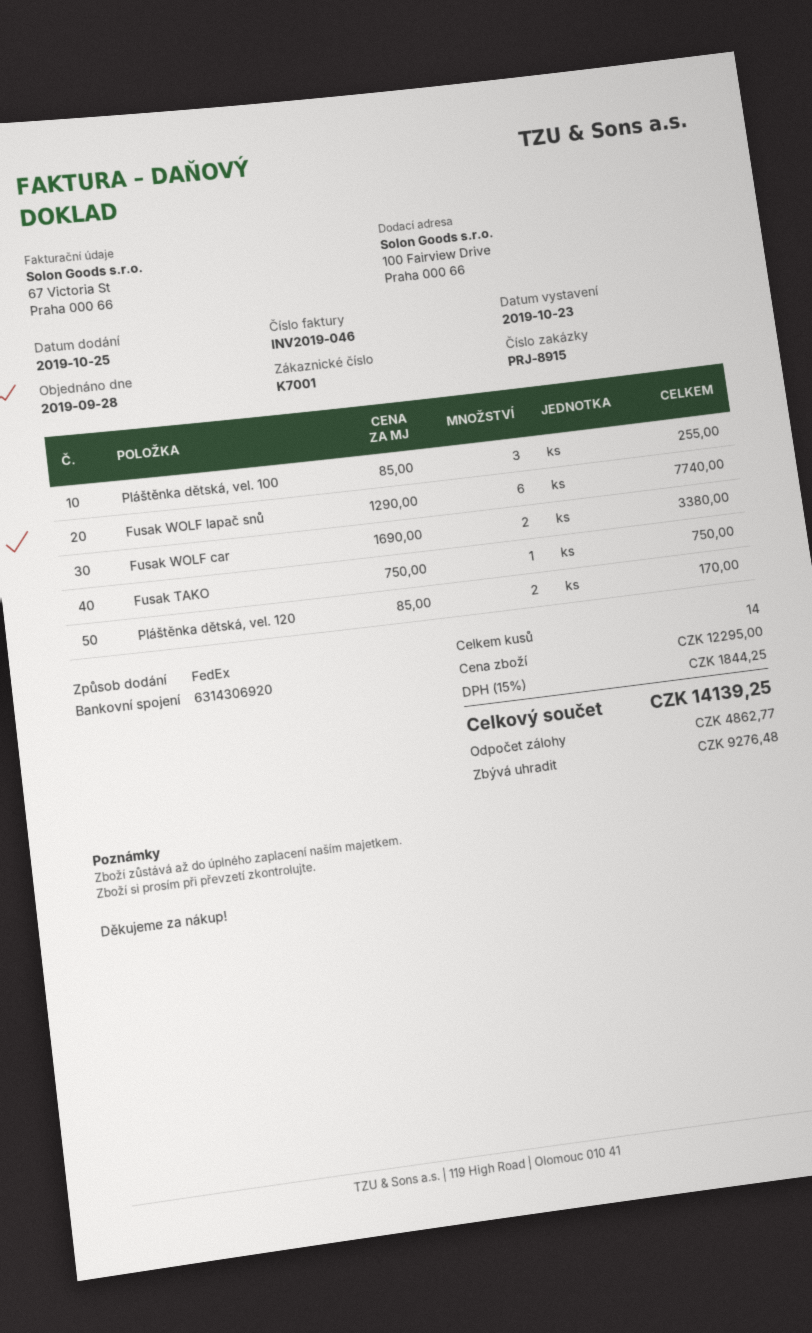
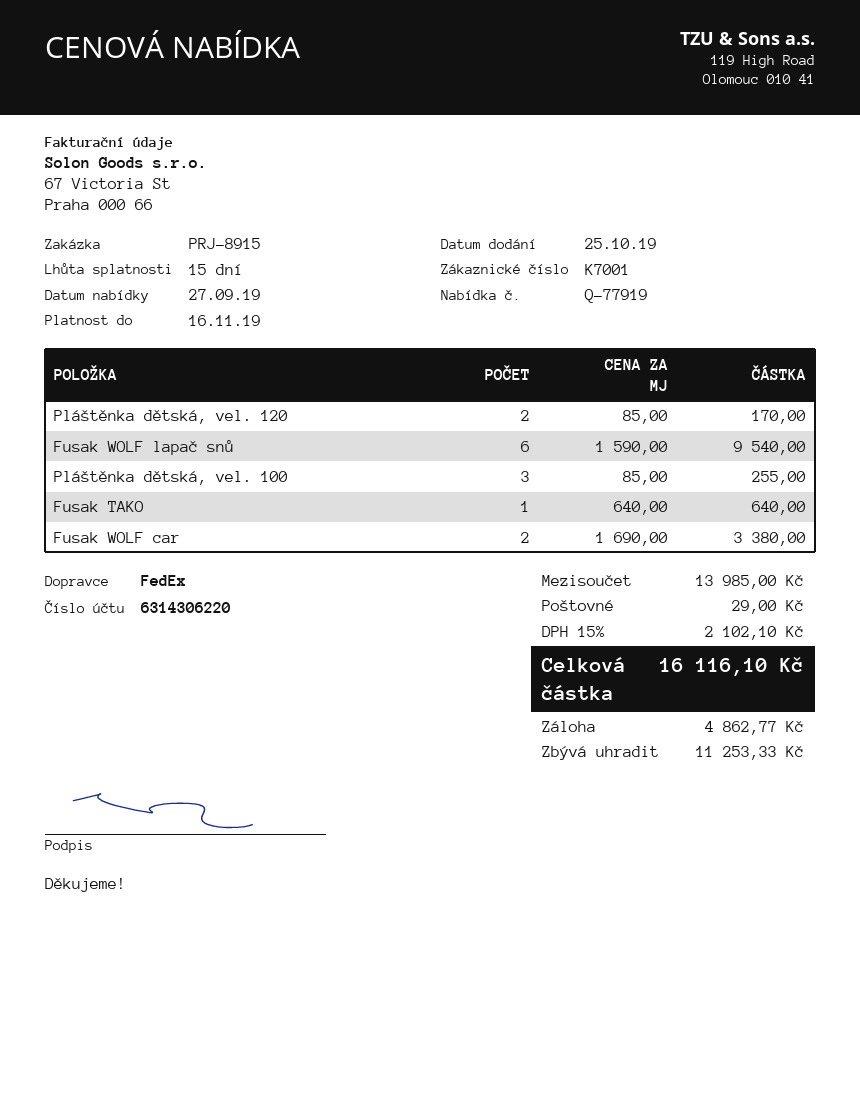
bank account: 6314306920 -> 6314306220
Fusak WOLF lapač snů: 6 x 1290.00 = 7740.00 -> 6 x 1590.00 = 9540.00
Fusak TAKO: 1 x 750.00 = 750.00 -> 1 x 640.00 = 640.00
subtotal: 12295.00 -> 13985.00
shipping: none -> 29.00
tax: 15% = 1844.25 -> 15% = 2102.10
total: 14139.25 -> 16116.10
balance: 9276.48 -> 11253.33

